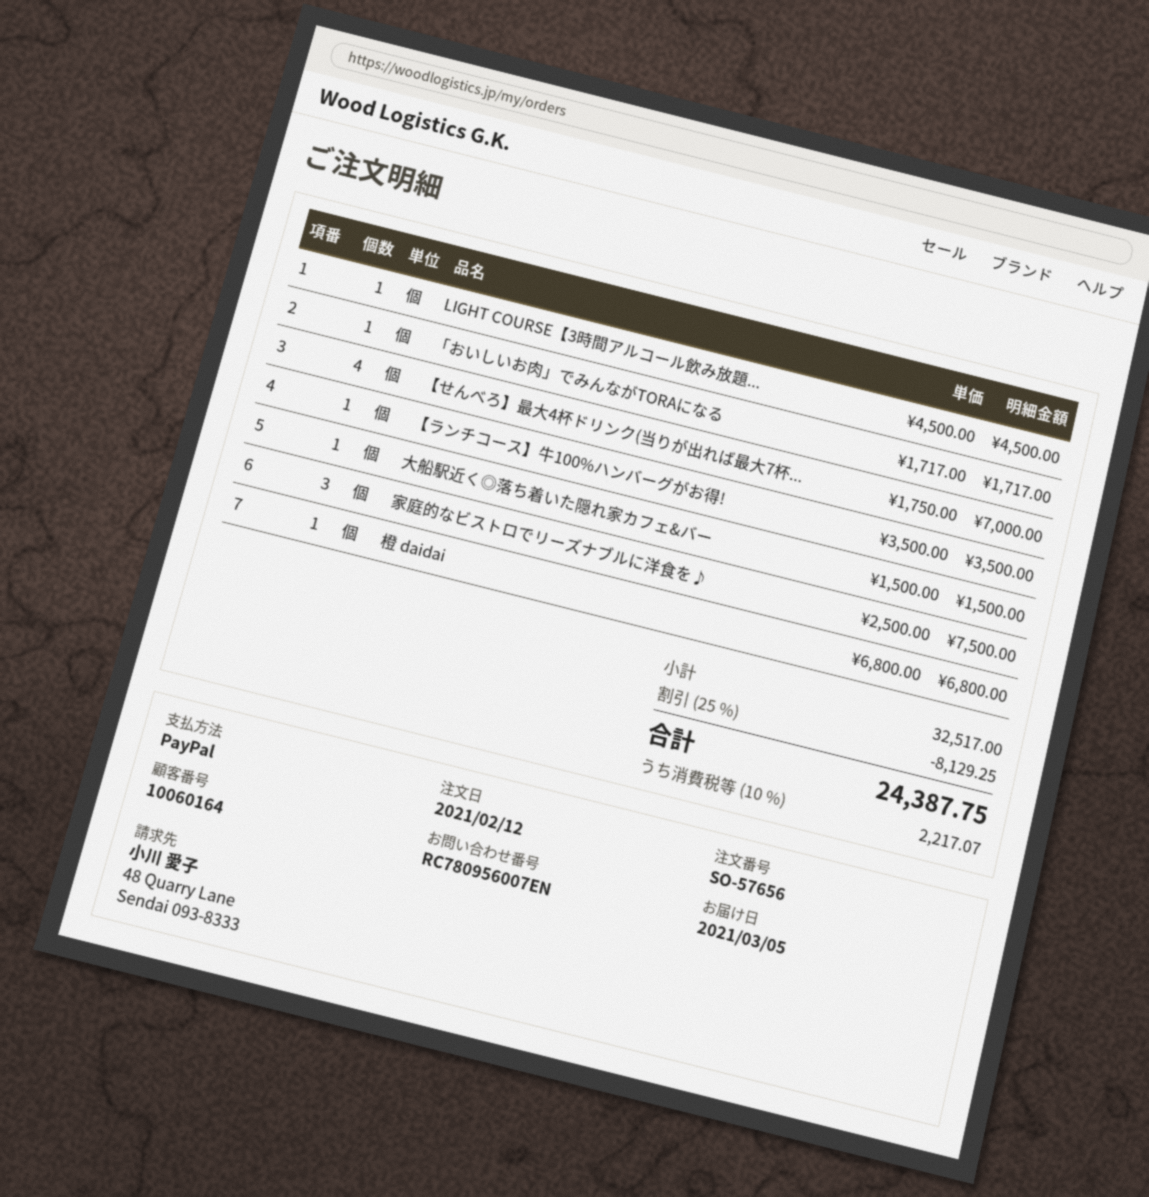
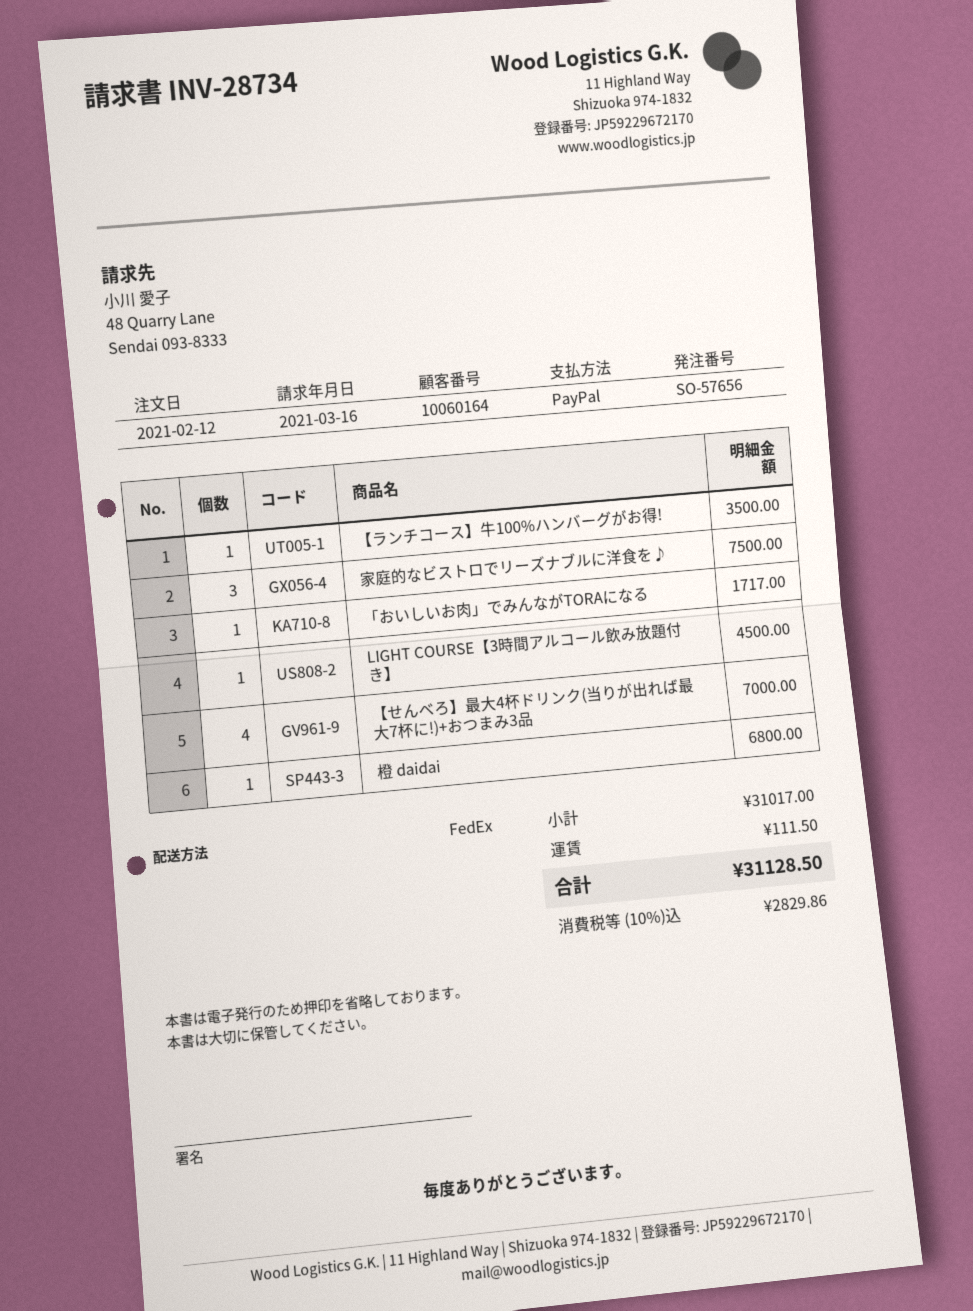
大船駅近く◎落ち着いた隠れ家カフェ&バー: 1 for 1500.00 -> none
subtotal: 32517.00 -> 31017.00
discount: 25% = 8129.25 -> none
shipping: none -> 111.50
tax: 10% = 2217.07 -> 10% = 2829.86
total: 24387.75 -> 31128.50

